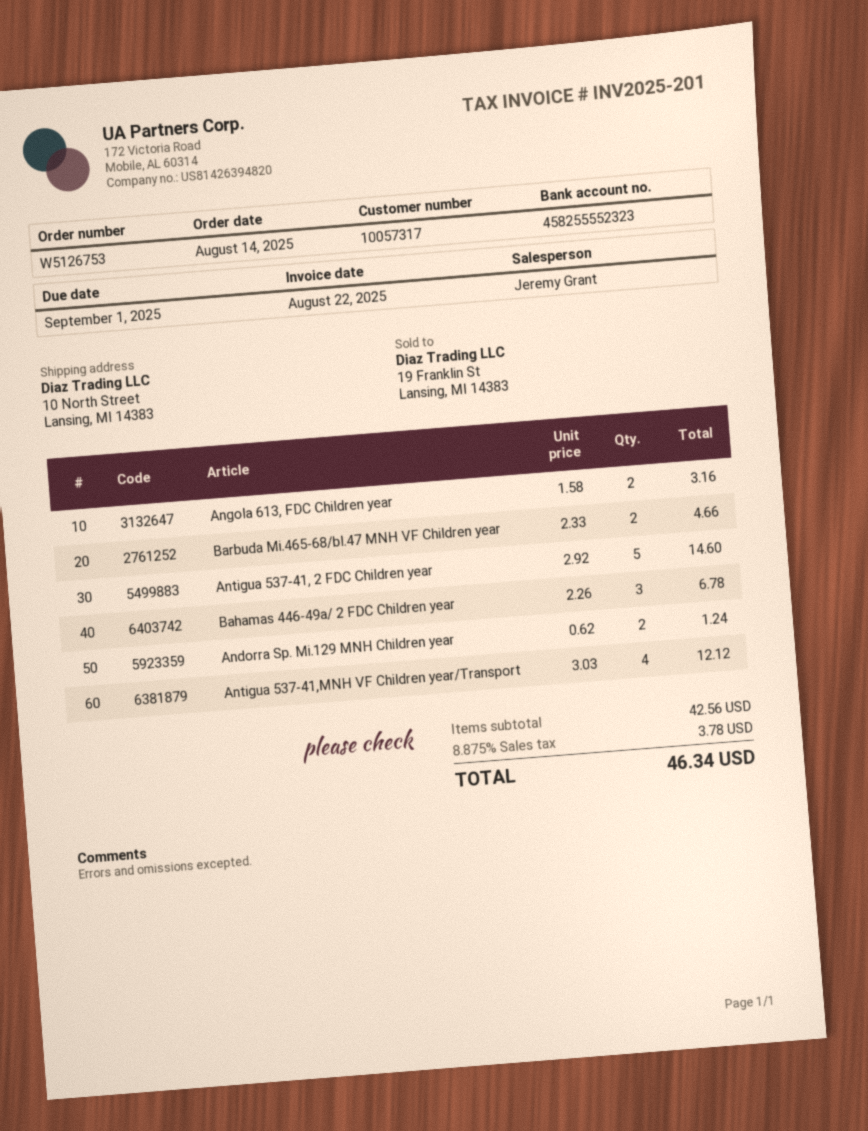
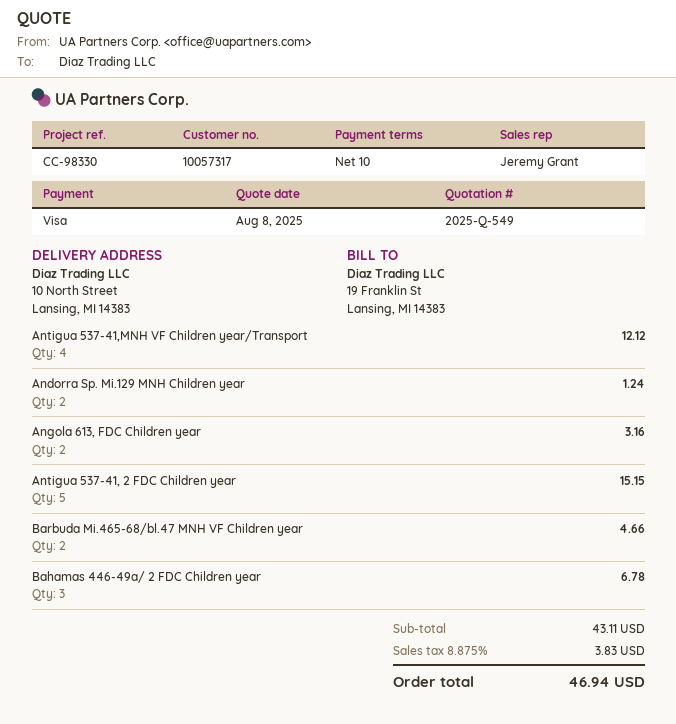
Antigua 537-41, 2 FDC Children year: 5 for 14.60 -> 5 for 15.15
subtotal: 42.56 -> 43.11
tax: 8.875% = 3.78 -> 8.875% = 3.83
total: 46.34 -> 46.94

